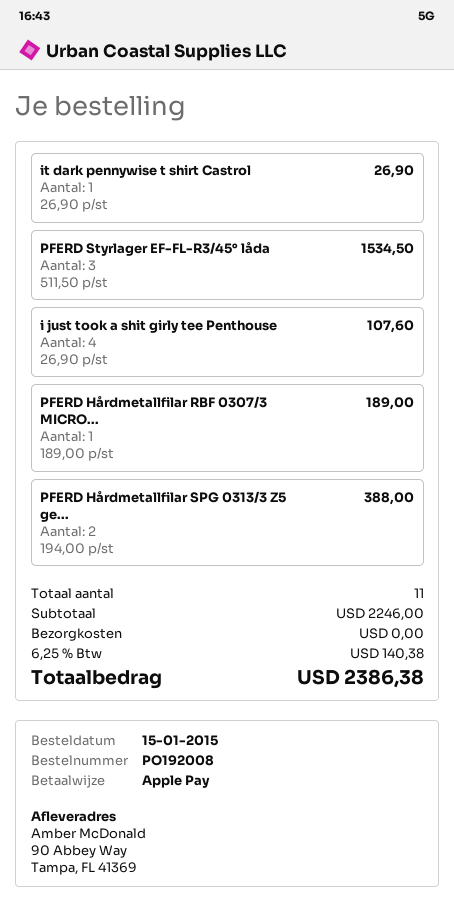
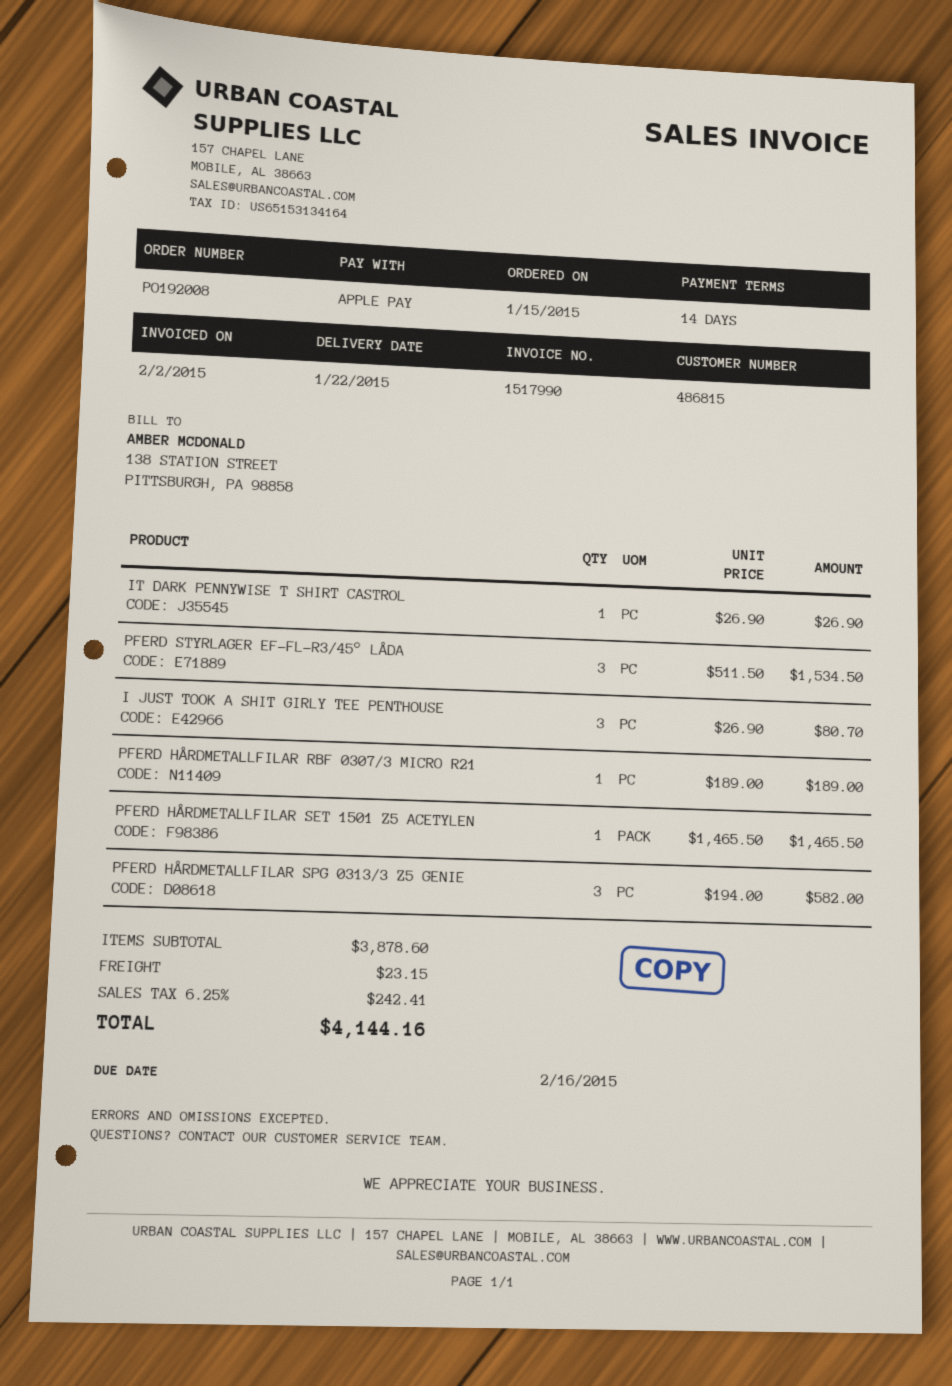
i just took a shit girly tee Penthouse: 4 x 26.90 = 107.60 -> 3 x 26.90 = 80.70
PFERD Hårdmetallfilar SPG 0313/3 Z5 ge...: 2 x 194.00 = 388.00 -> 3 x 194.00 = 582.00
PFERD HÅRDMETALLFILAR SET 1501 Z5 ACETYLEN: none -> 1 x 1465.50 = 1465.50
subtotal: 2246.00 -> 3878.60
shipping: 0.00 -> 23.15
tax: 6.25% = 140.38 -> 6.25% = 242.41
total: 2386.38 -> 4144.16

